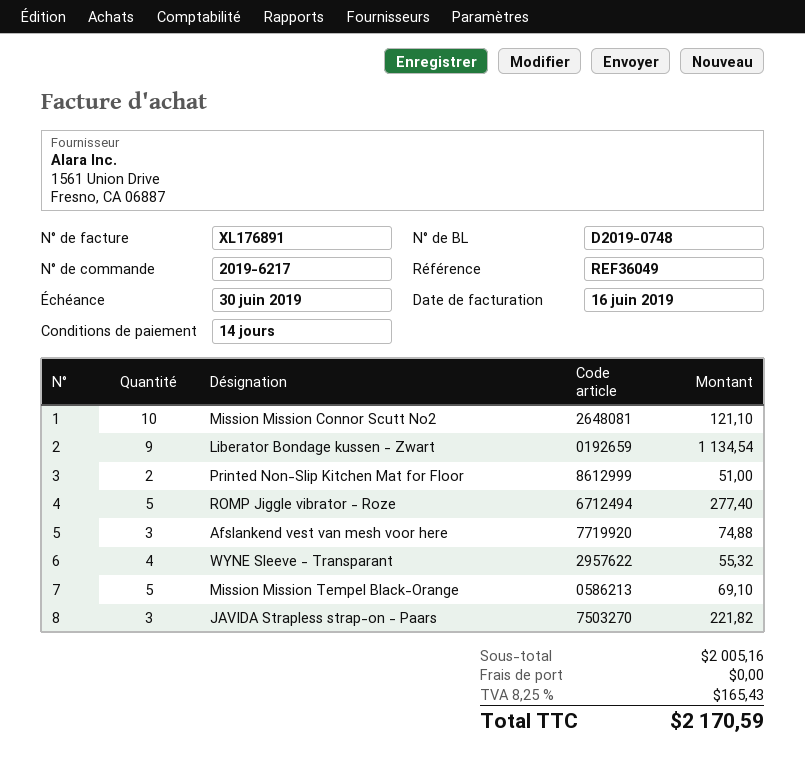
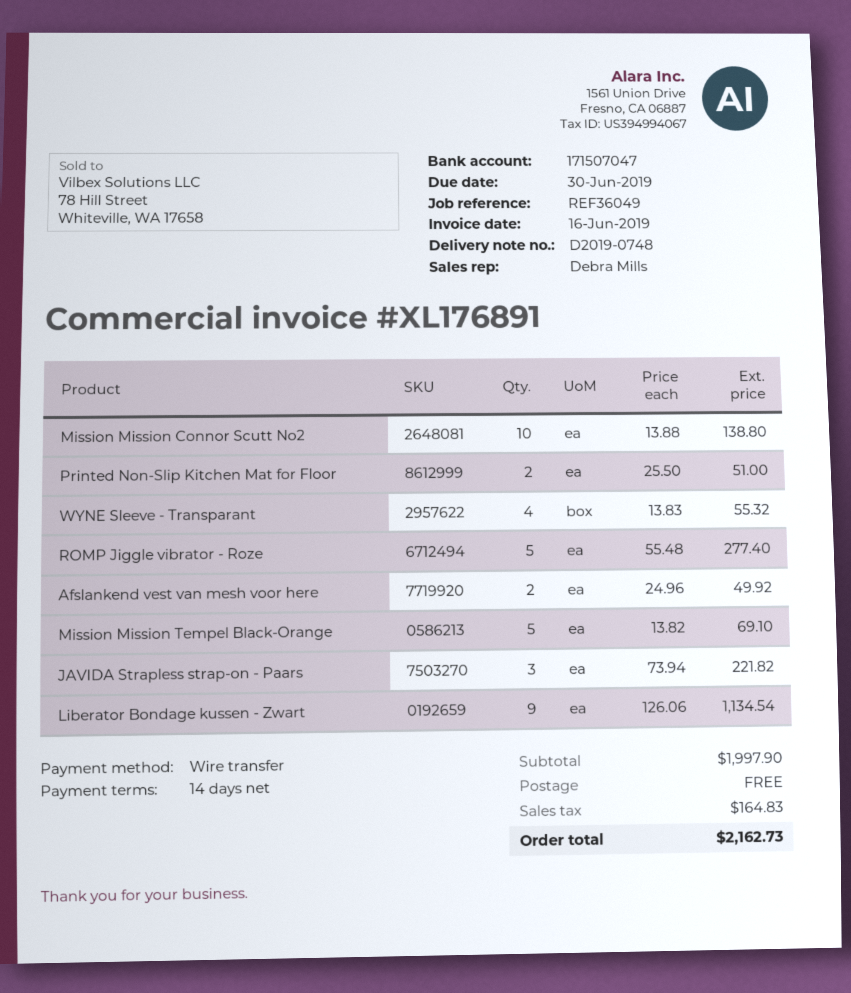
Mission Mission Connor Scutt No2: 10 for 121.10 -> 10 for 138.80
Afslankend vest van mesh voor here: 3 for 74.88 -> 2 for 49.92
subtotal: 2005.16 -> 1997.90
tax: 165.43 -> 164.83
total: 2170.59 -> 2162.73

